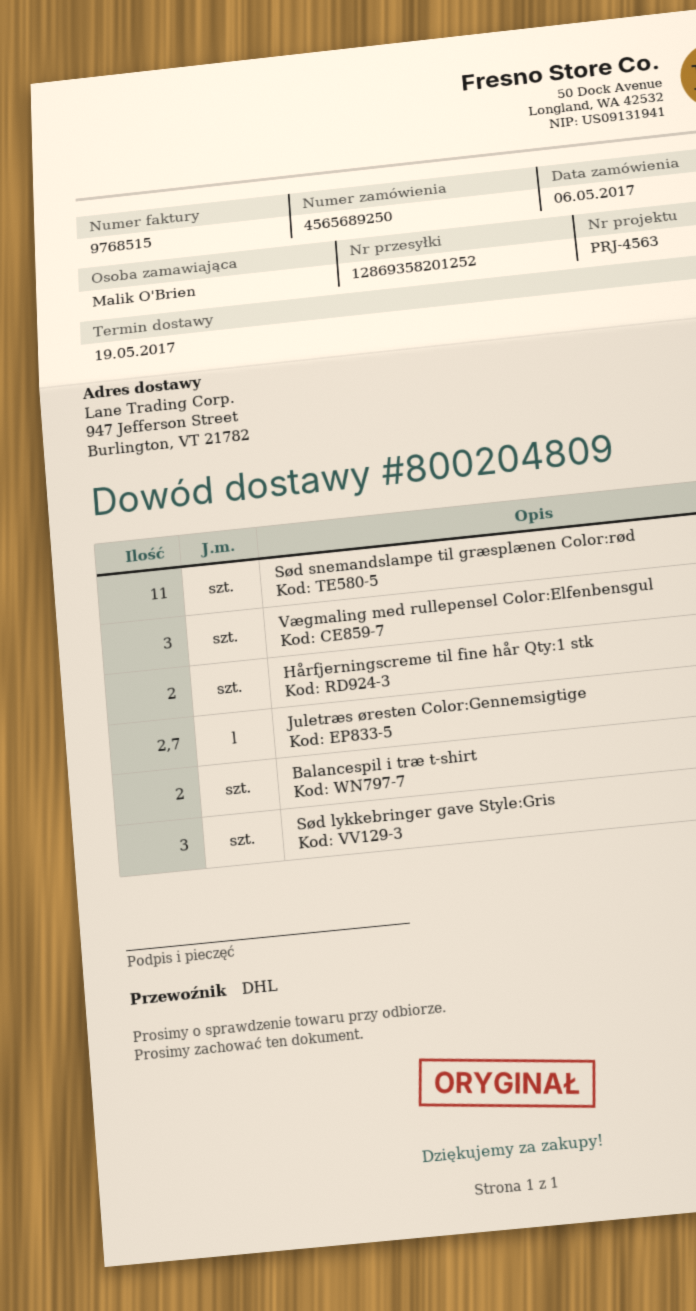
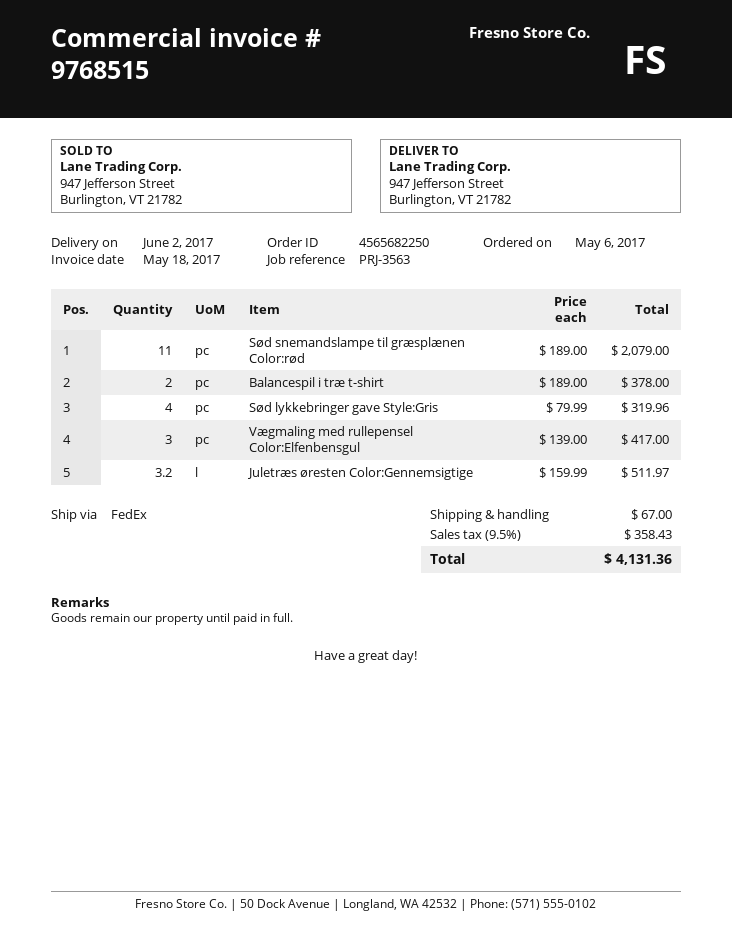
order number: 4565689250 -> 4565682250
delivery date: 2017-05-19 -> 2017-06-02
reference: PRJ-4563 -> PRJ-3563
shipping method: DHL -> FedEx
Hårfjerningscreme til fine hår Qty:1 stk: 2 -> none
Juletræs øresten Color:Gennemsigtige: 2.7 -> 3.2
Sød lykkebringer gave Style:Gris: 3 -> 4

